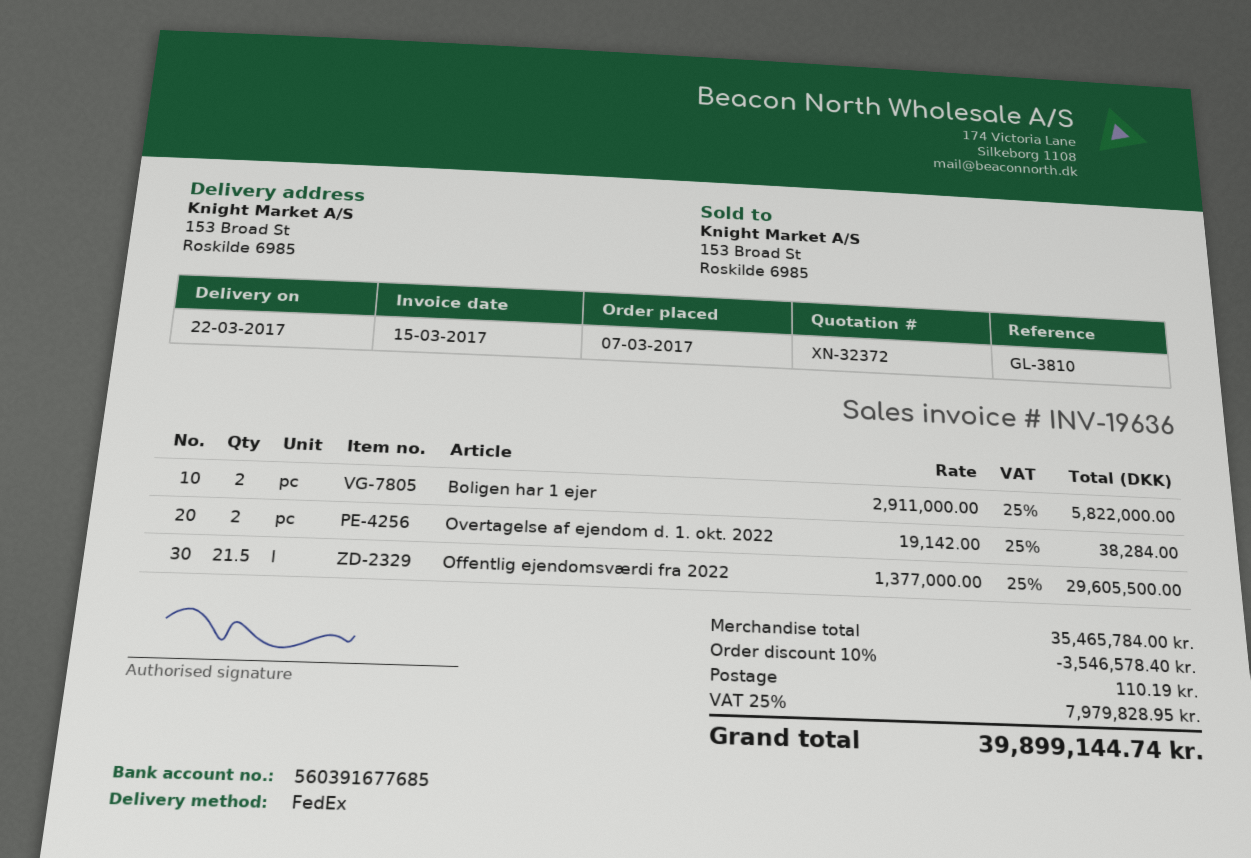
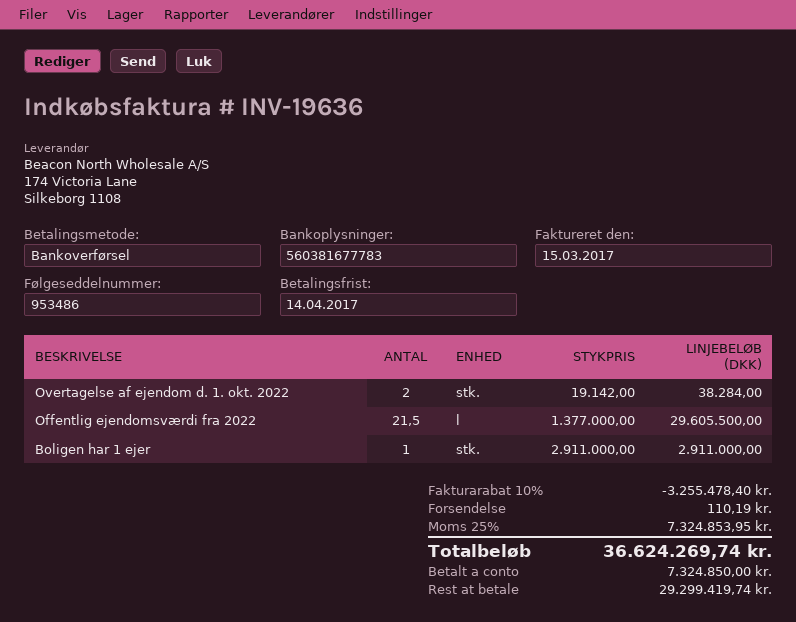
bank account: 560391677685 -> 560381677783
Boligen har 1 ejer: 2 x 2911000.00 = 5822000.00 -> 1 x 2911000.00 = 2911000.00
discount: 10% = 3546578.40 -> 10% = 3255478.40
tax: 25% = 7979828.95 -> 25% = 7324853.95
total: 39899144.74 -> 36624269.74

